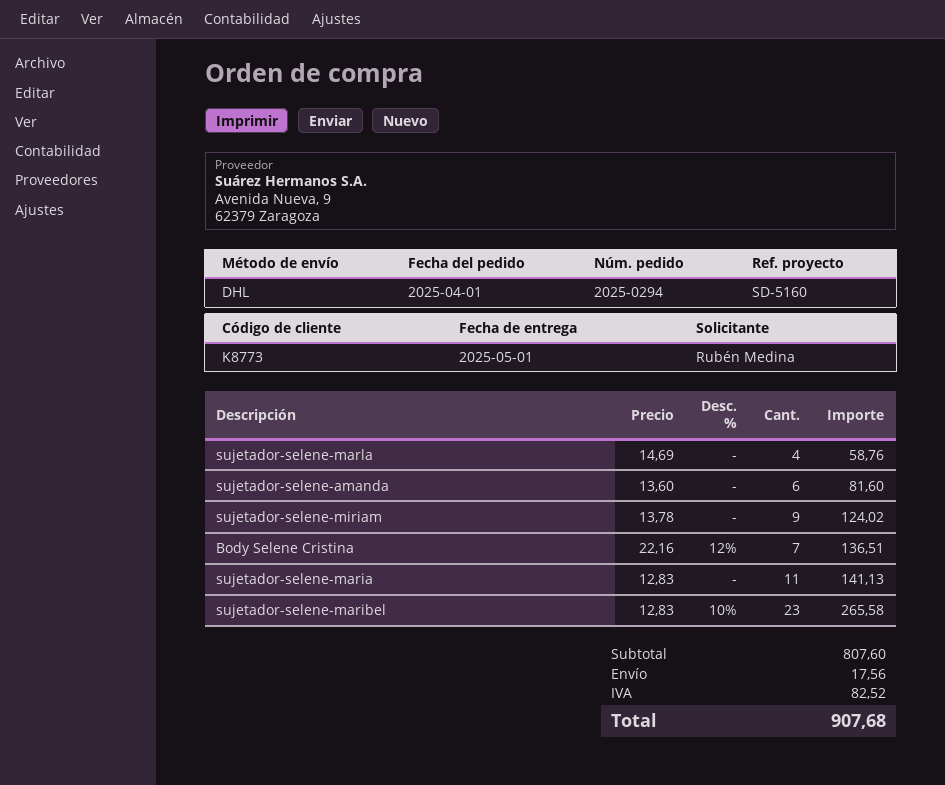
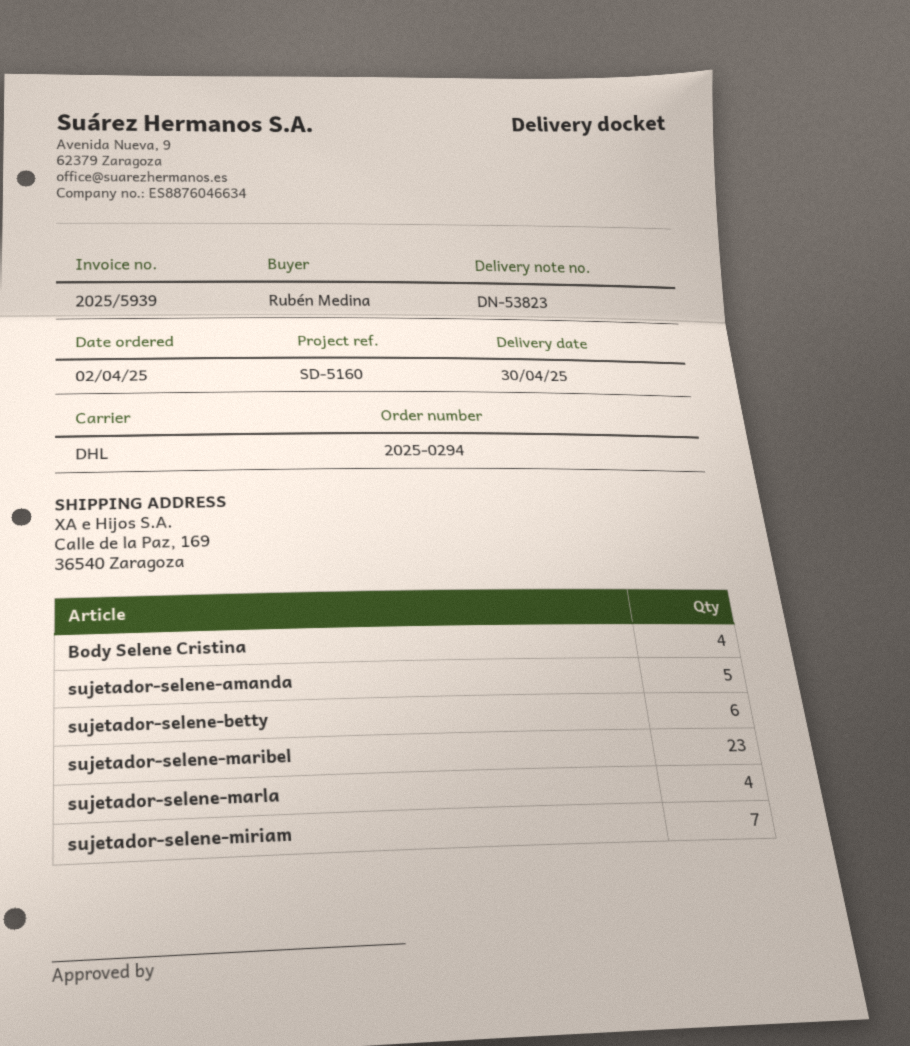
order date: 2025-04-01 -> 2025-04-02
delivery date: 2025-05-01 -> 2025-04-30
sujetador-selene-amanda: 6 -> 5
sujetador-selene-miriam: 9 -> 7
Body Selene Cristina: 7 -> 4
sujetador-selene-maria: 11 -> none
sujetador-selene-betty: none -> 6

